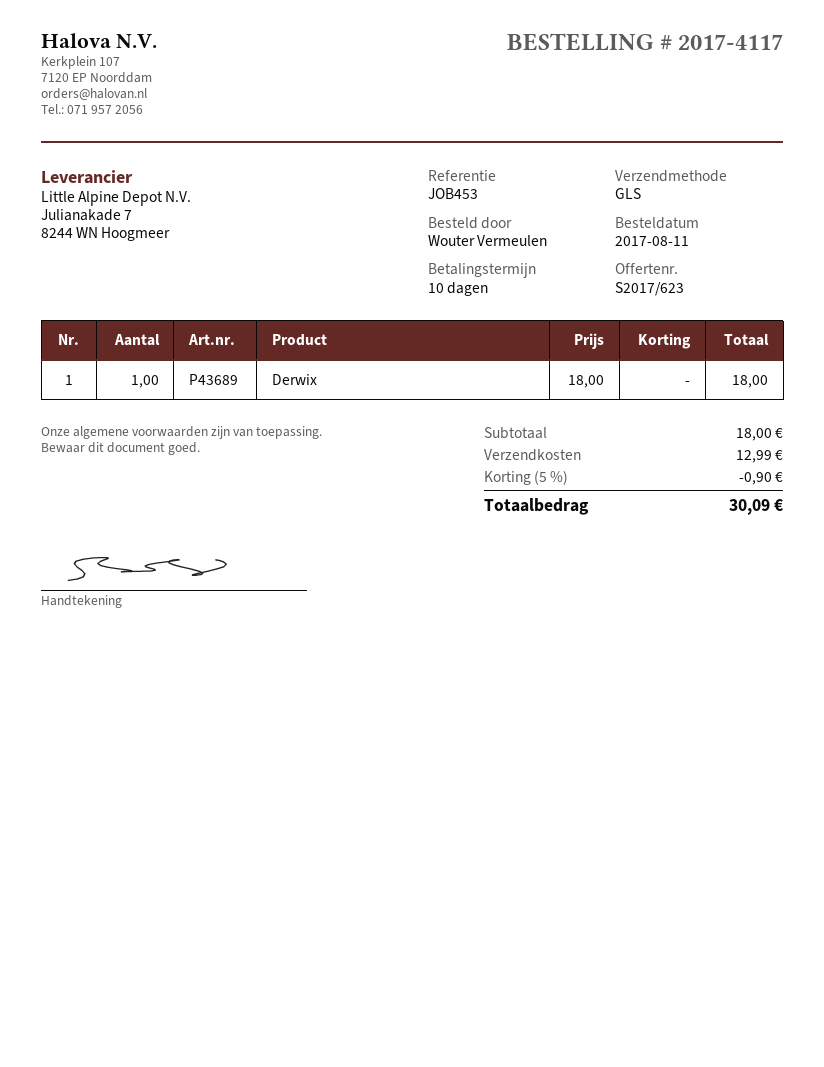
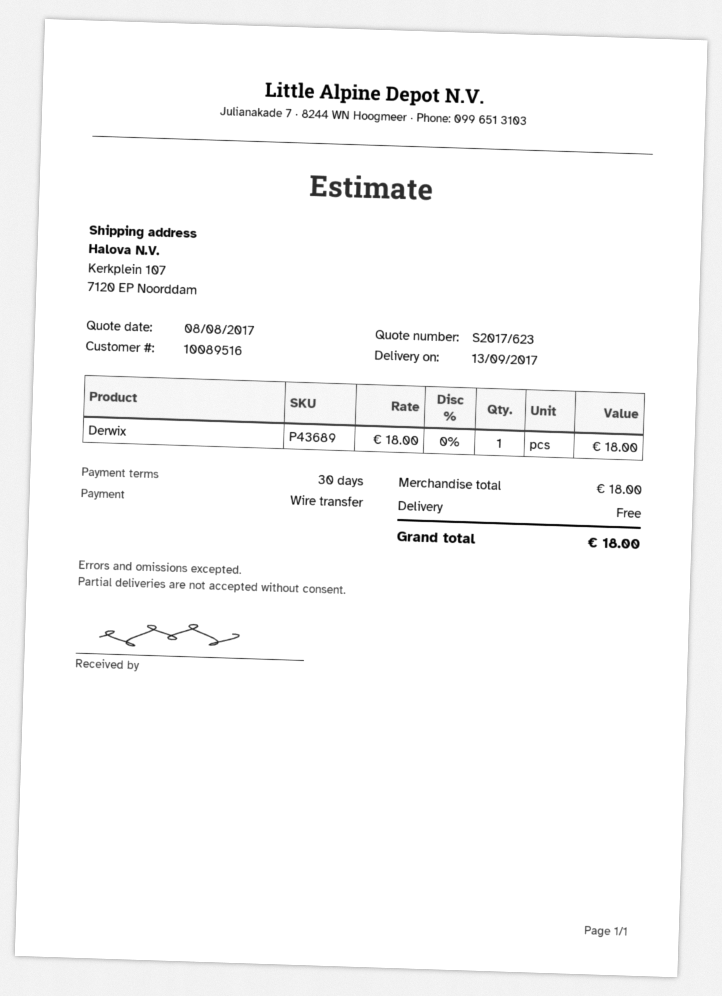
payment terms: 10 days -> 30 days
discount: 5% = 0.90 -> none
shipping: 12.99 -> 0.00
total: 30.09 -> 18.00

